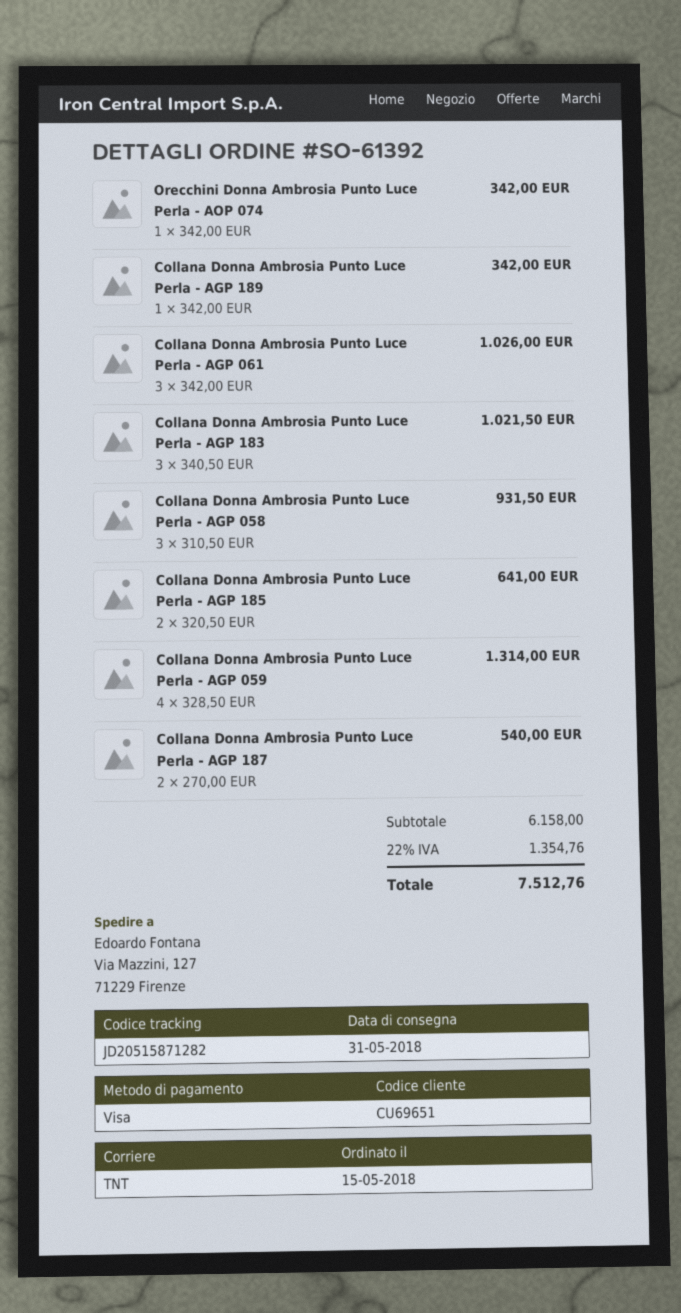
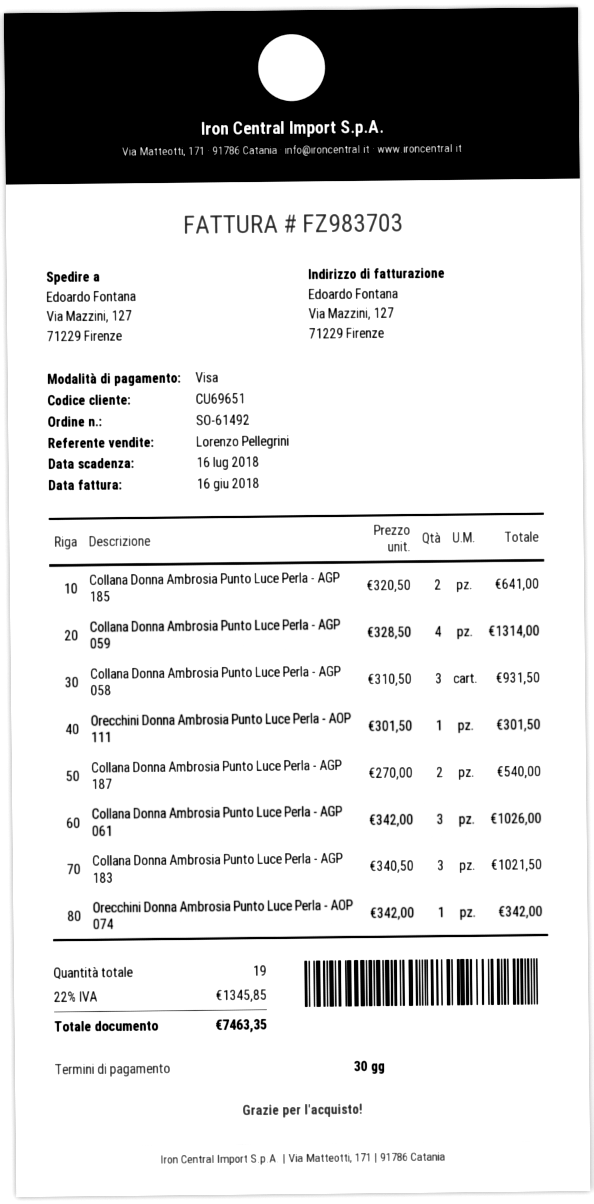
order number: SO-61392 -> SO-61492
Collana Donna Ambrosia Punto Luce Perla - AGP 189: 1 x 342.00 = 342.00 -> none
Orecchini Donna Ambrosia Punto Luce Perla - AOP 111: none -> 1 x 301.50 = 301.50
tax: 22% = 1354.76 -> 22% = 1345.85
total: 7512.76 -> 7463.35

